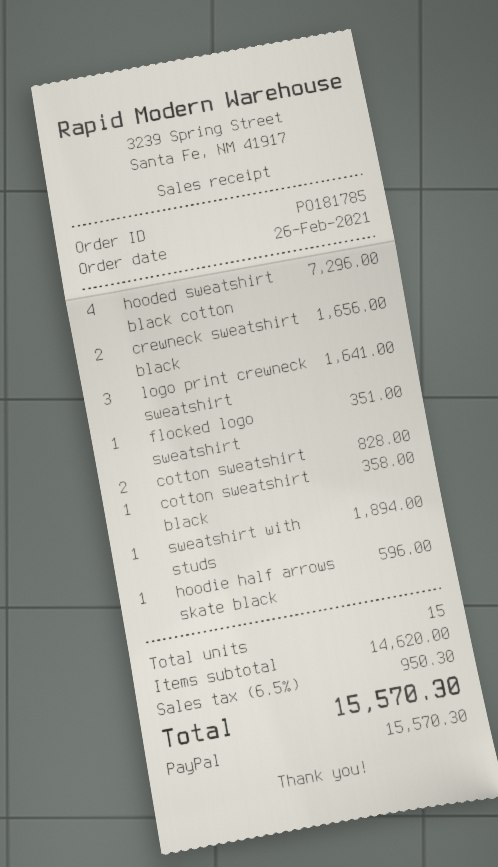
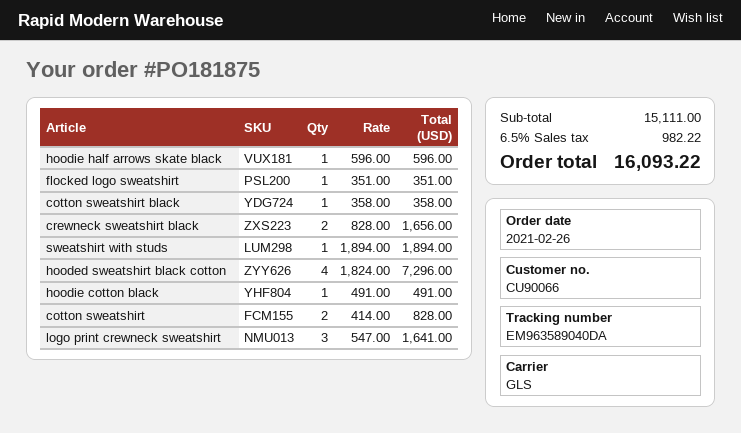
order number: PO181785 -> PO181875
hoodie cotton black: none -> 1 for 491.00
subtotal: 14620.00 -> 15111.00
tax: 6.5% = 950.30 -> 6.5% = 982.22
total: 15570.30 -> 16093.22

